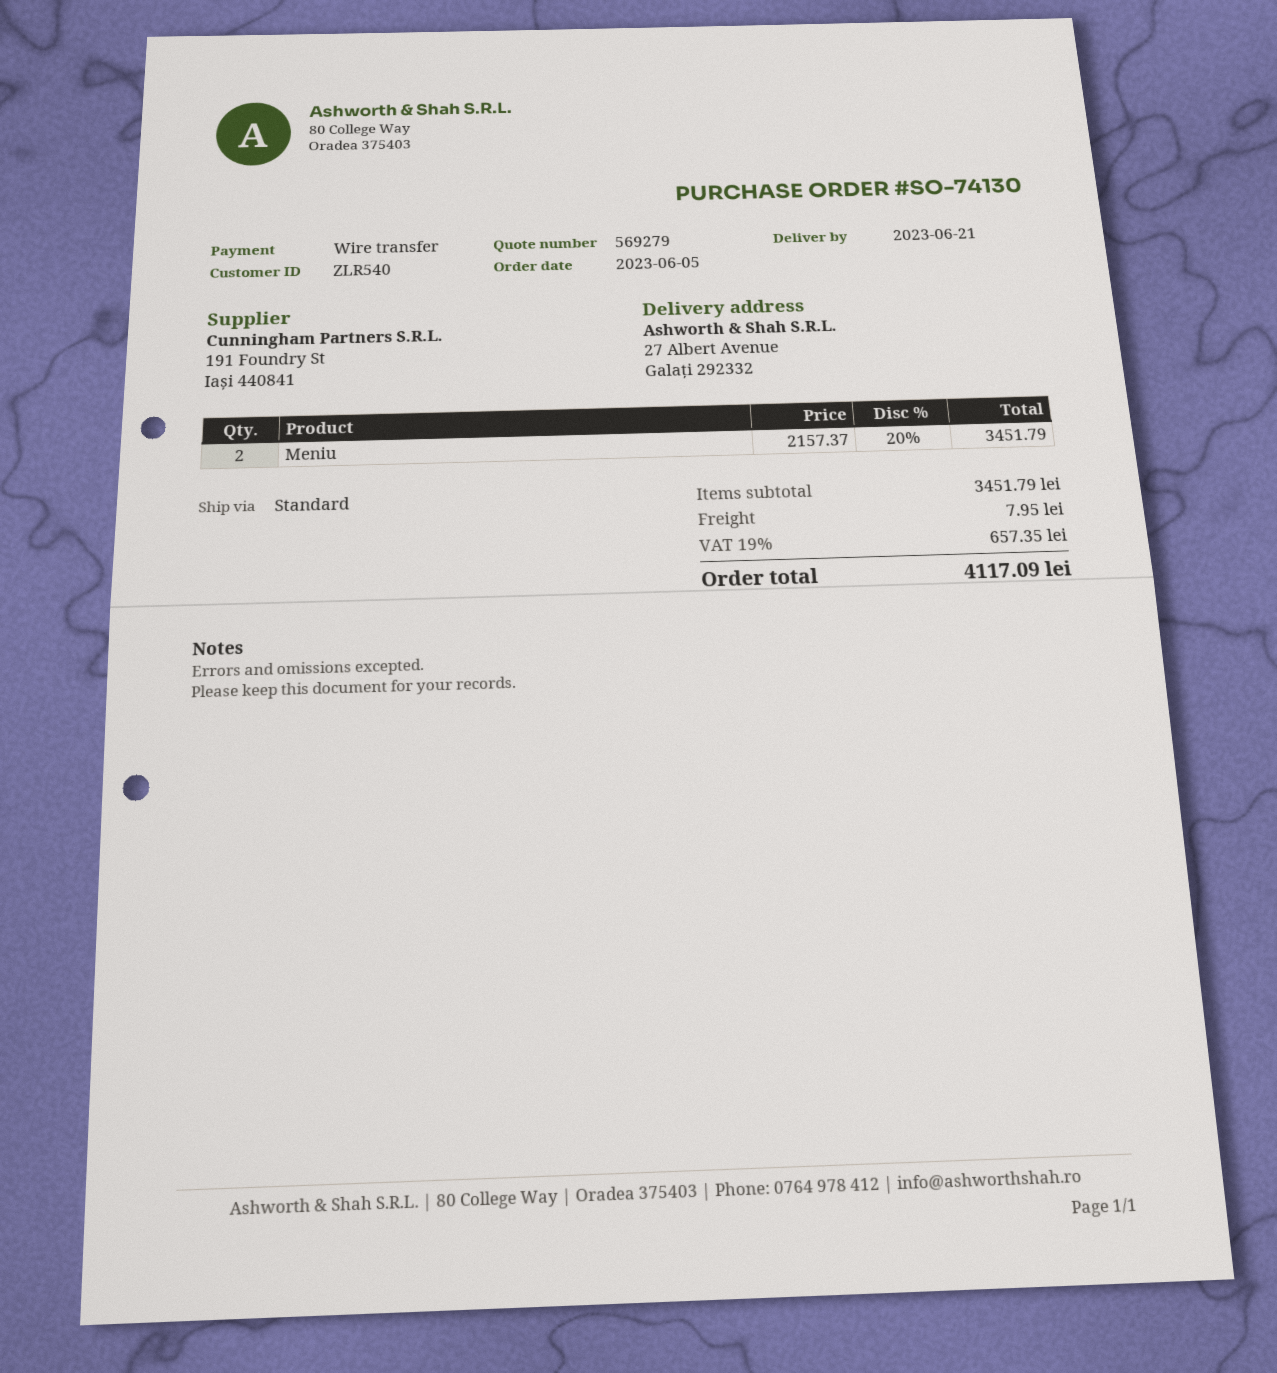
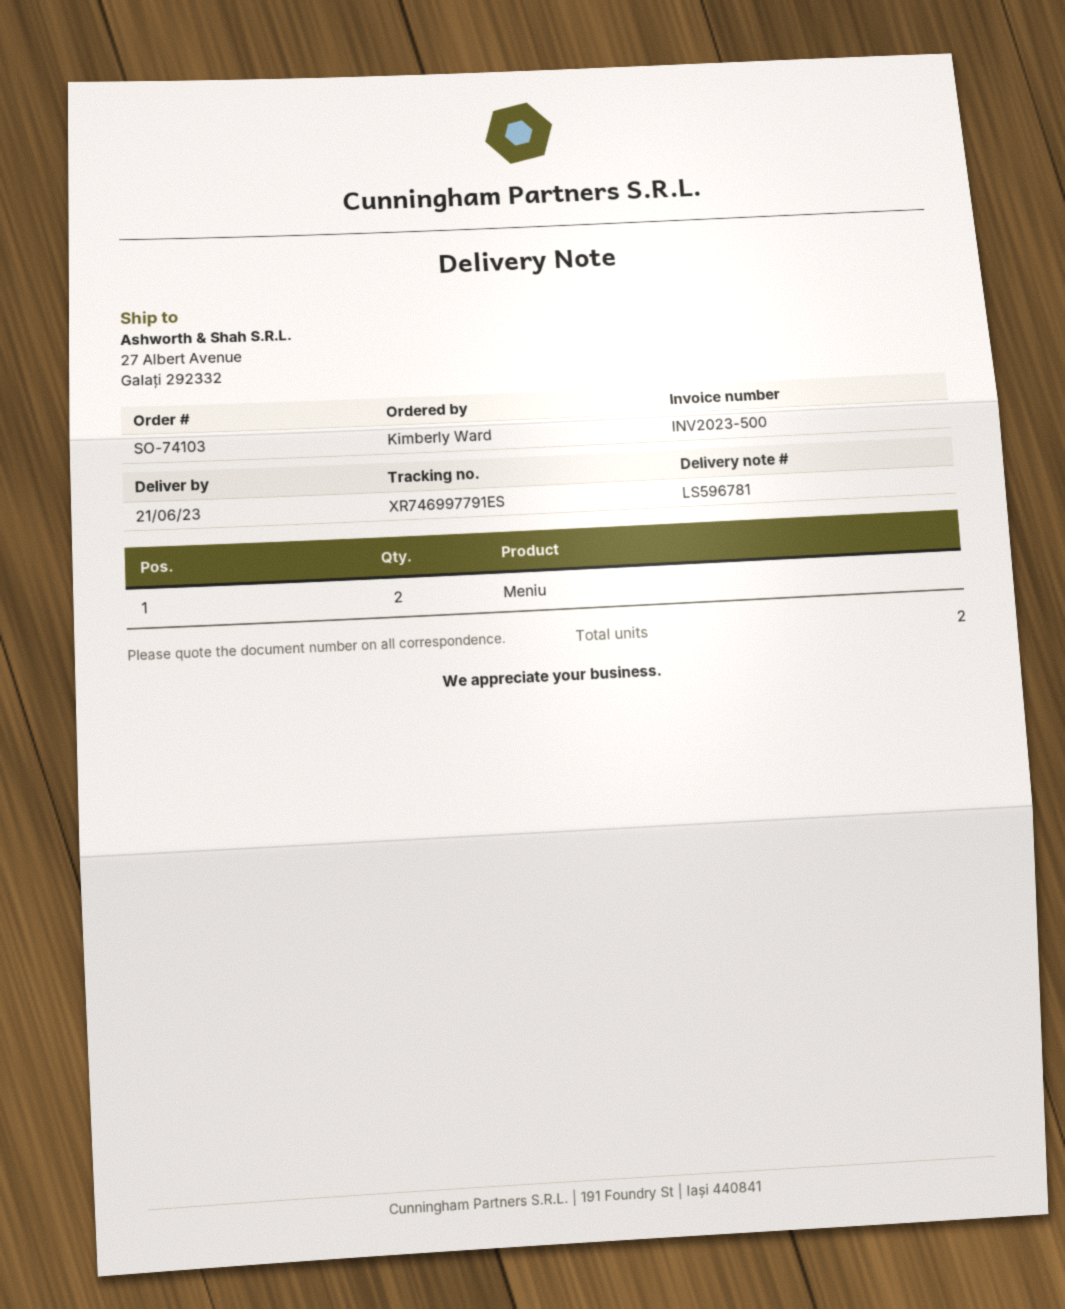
order number: SO-74130 -> SO-74103

